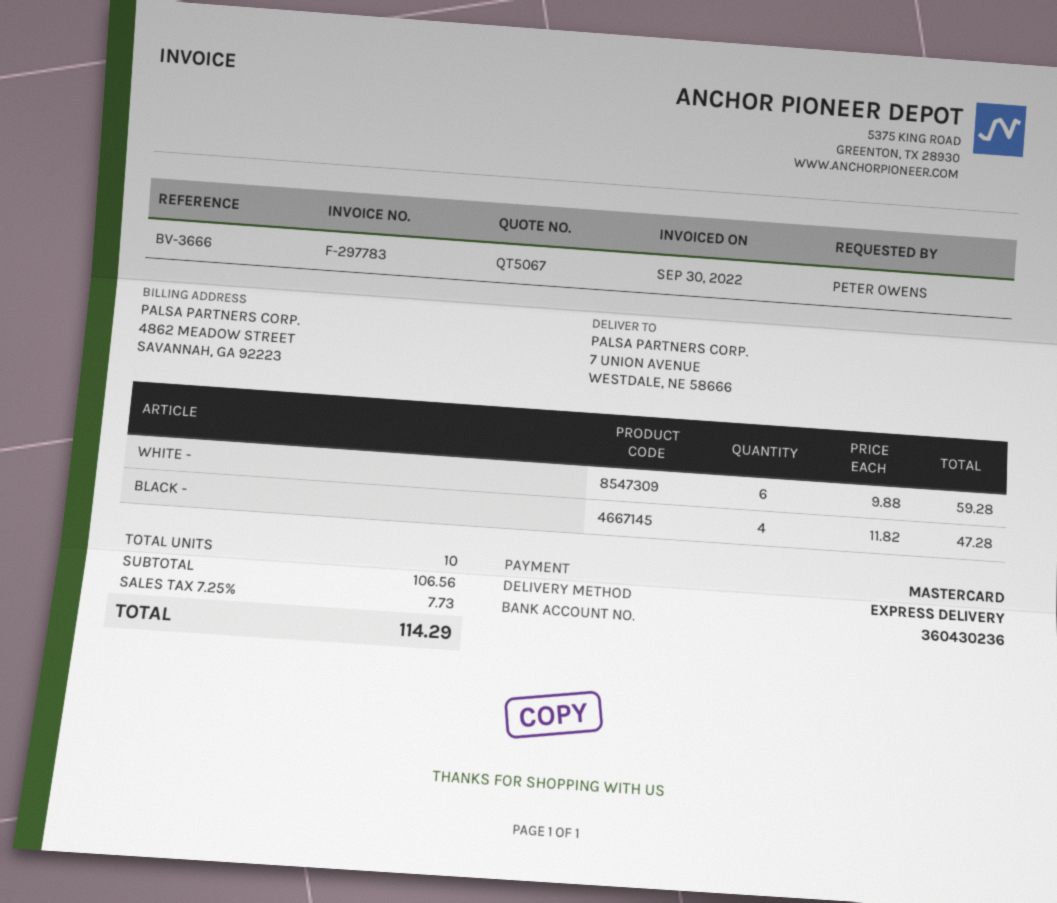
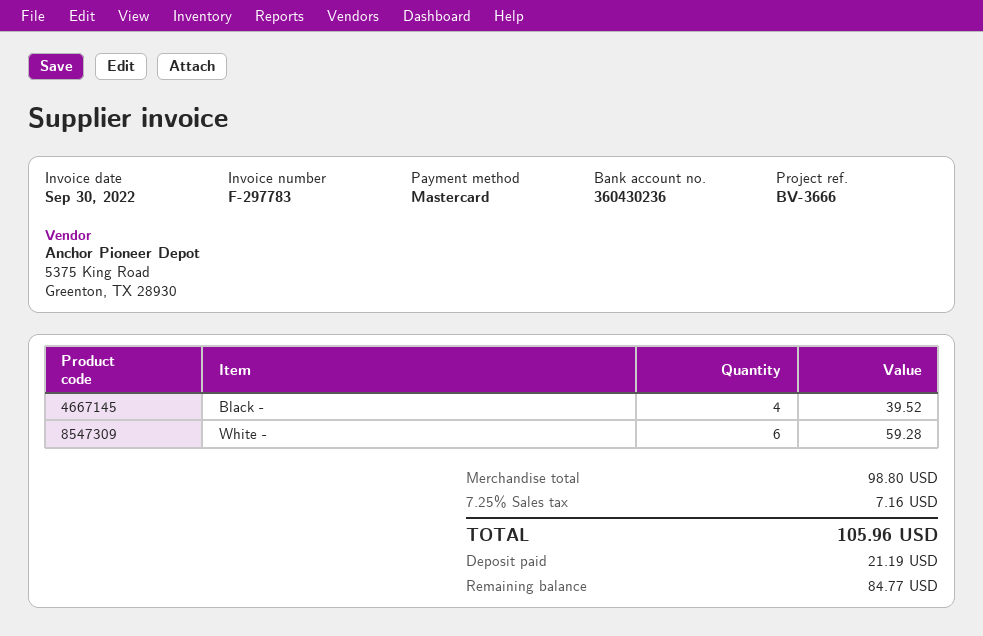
BLACK -: 4 for 47.28 -> 4 for 39.52
subtotal: 106.56 -> 98.80
tax: 7.25% = 7.73 -> 7.25% = 7.16
total: 114.29 -> 105.96

